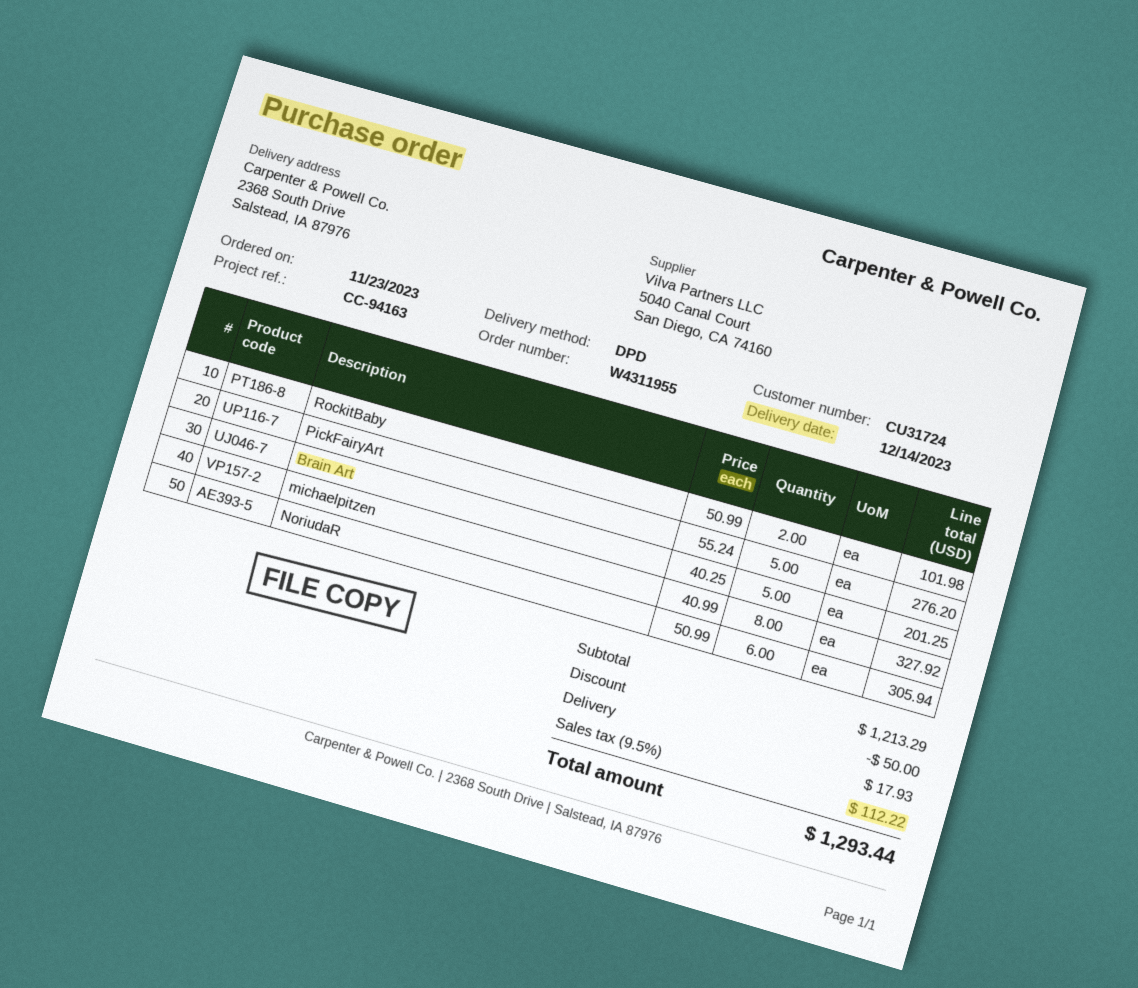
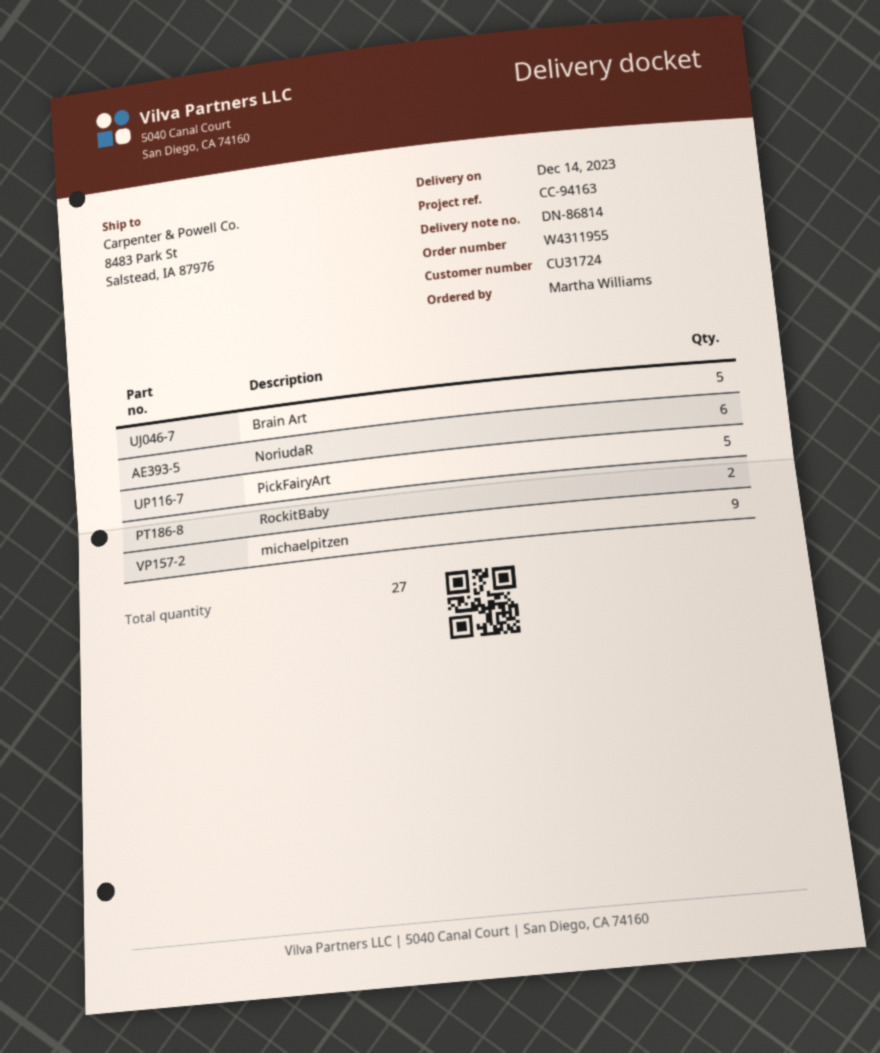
ship to: 2368 South Drive, Salstead, IA 87976 -> 8483 Park St, Salstead, IA 87976
michaelpitzen: 8 -> 9

